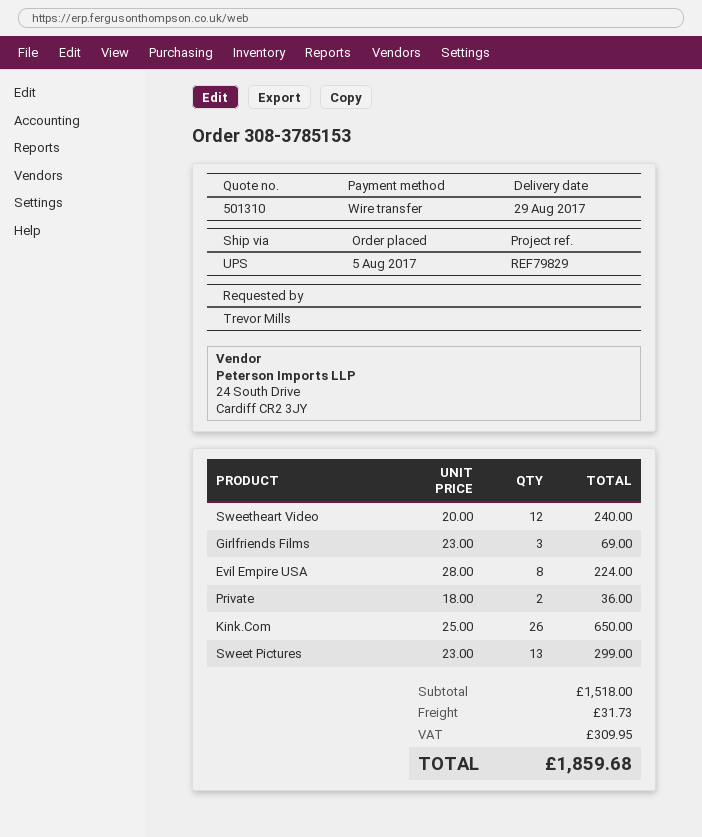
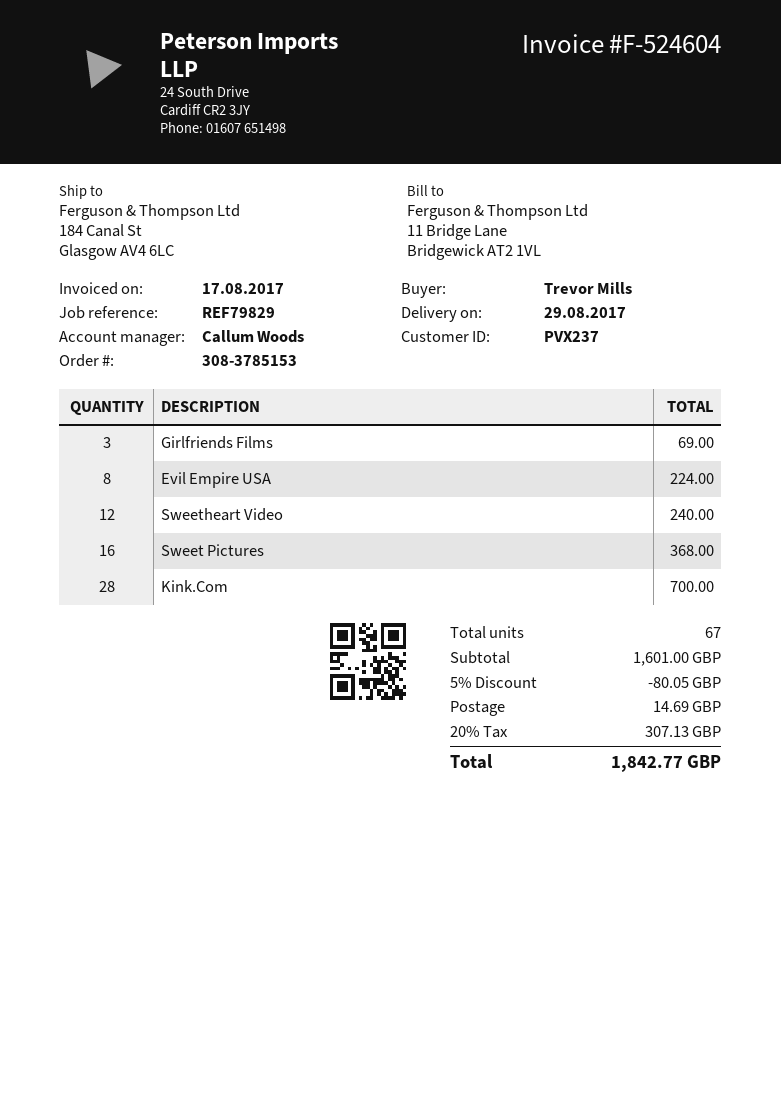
Private: 2 for 36.00 -> none
Kink.Com: 26 for 650.00 -> 28 for 700.00
Sweet Pictures: 13 for 299.00 -> 16 for 368.00
subtotal: 1518.00 -> 1601.00
discount: none -> 5% = 80.05
shipping: 31.73 -> 14.69
tax: 309.95 -> 307.13
total: 1859.68 -> 1842.77

